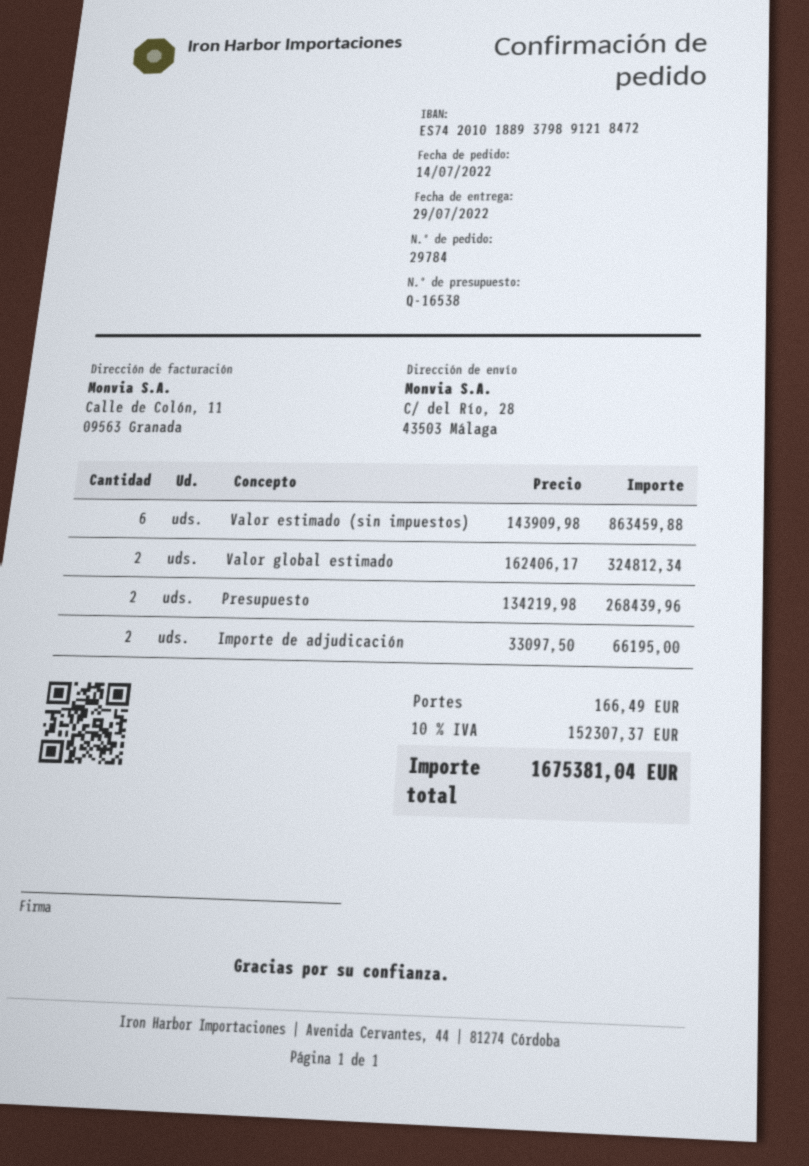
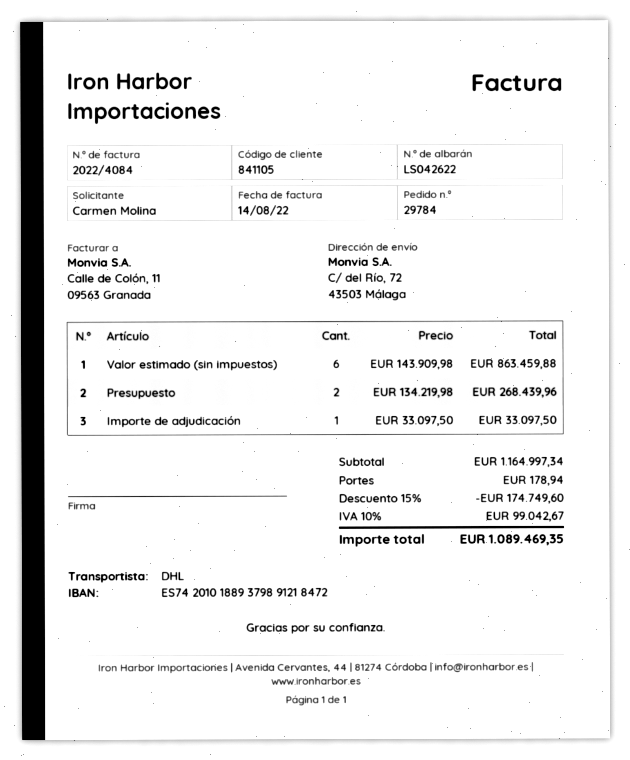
ship to: C/ del Río, 28, 43503 Málaga -> C/ del Río, 72, 43503 Málaga
Valor global estimado: 2 x 162406.17 = 324812.34 -> none
Importe de adjudicación: 2 x 33097.50 = 66195.00 -> 1 x 33097.50 = 33097.50
discount: none -> 15% = 174749.60
shipping: 166.49 -> 178.94
tax: 10% = 152307.37 -> 10% = 99042.67
total: 1675381.04 -> 1089469.35

